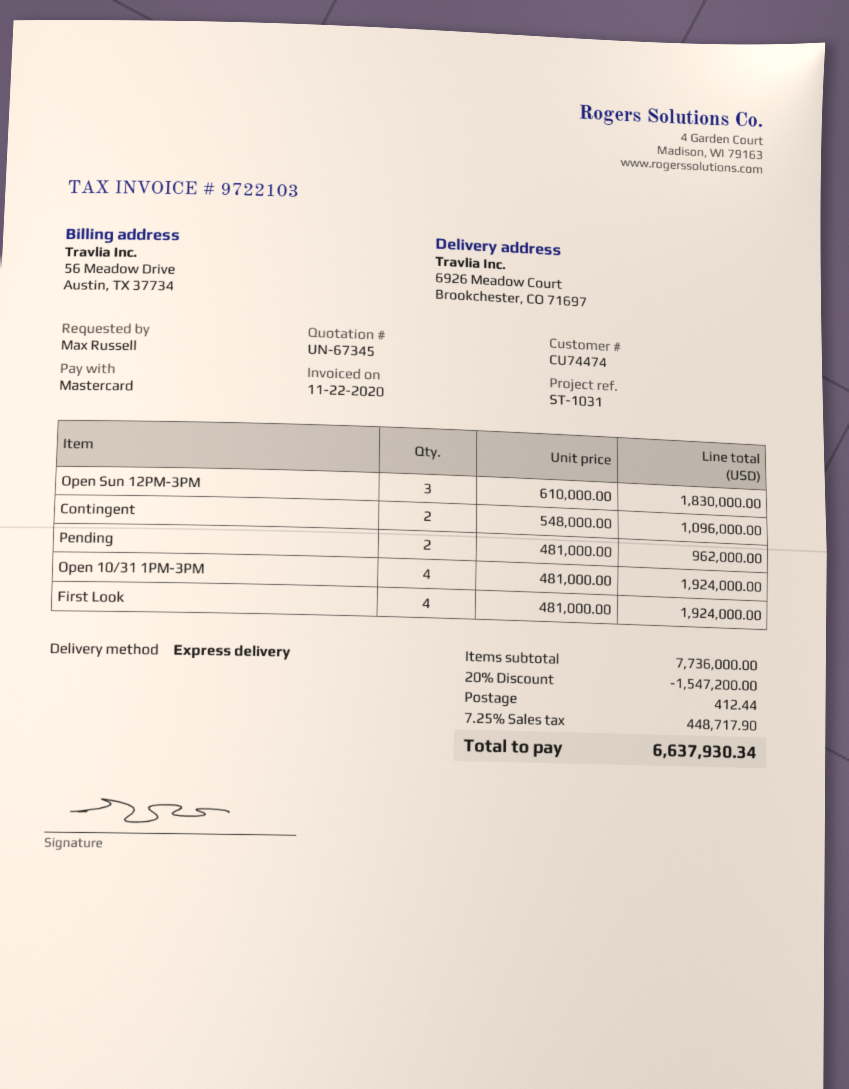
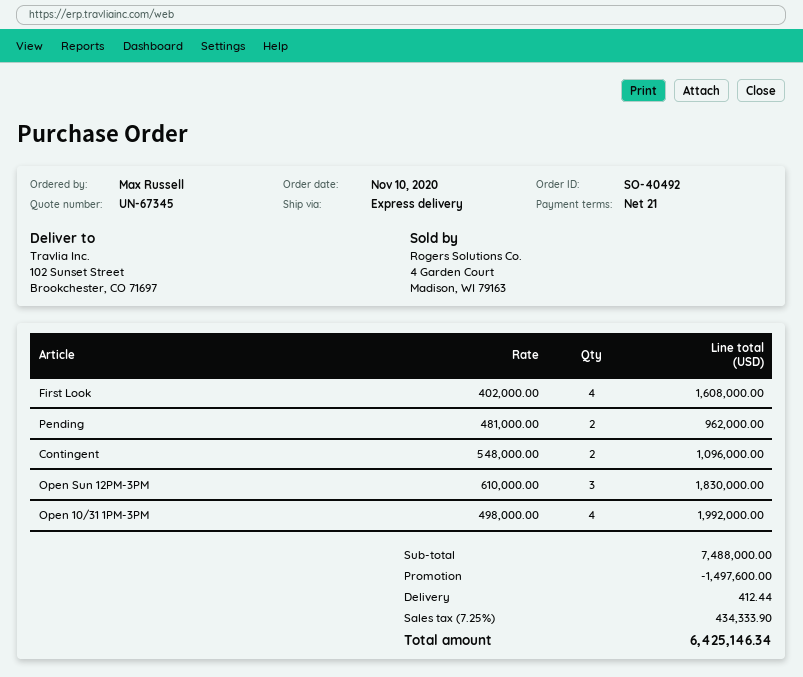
ship to: 6926 Meadow Court, Brookchester, CO 71697 -> 102 Sunset Street, Brookchester, CO 71697
Open 10/31 1PM-3PM: 4 x 481000.00 = 1924000.00 -> 4 x 498000.00 = 1992000.00
First Look: 4 x 481000.00 = 1924000.00 -> 4 x 402000.00 = 1608000.00
subtotal: 7736000.00 -> 7488000.00
discount: 1547200.00 -> 1497600.00
tax: 7.25% = 448717.90 -> 7.25% = 434333.90
total: 6637930.34 -> 6425146.34

